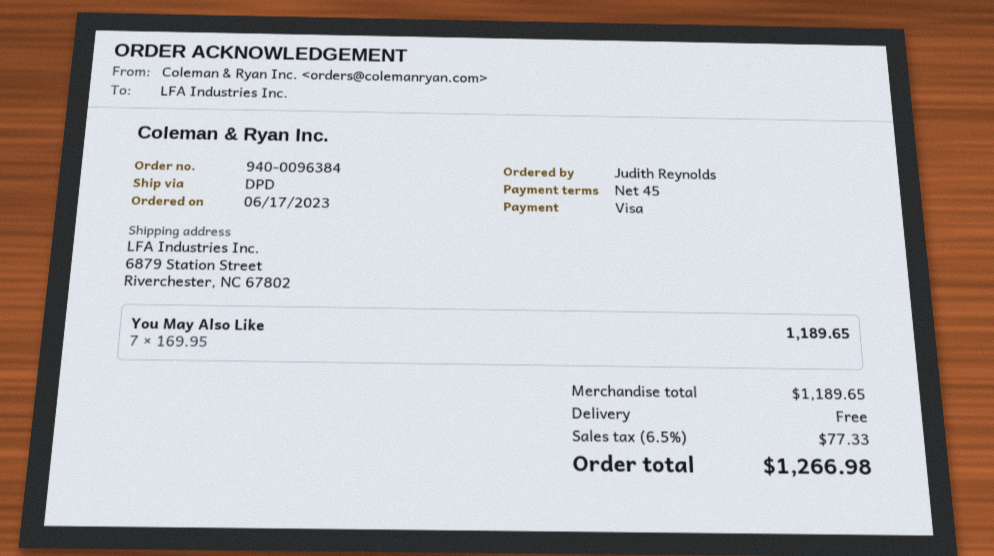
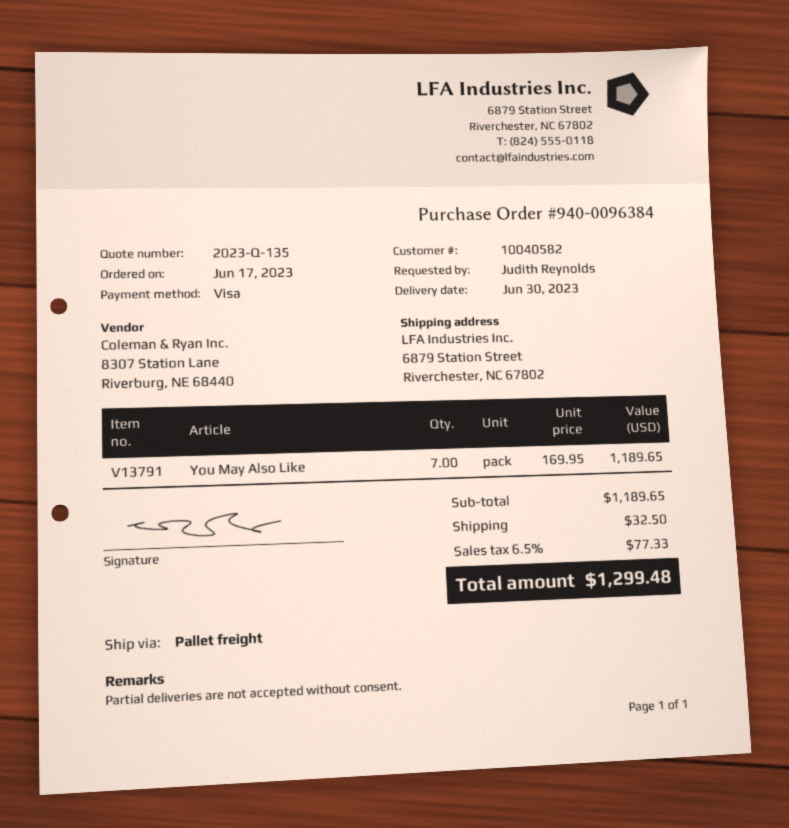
shipping method: DPD -> pallet freight
shipping: 0.00 -> 32.50
total: 1266.98 -> 1299.48

